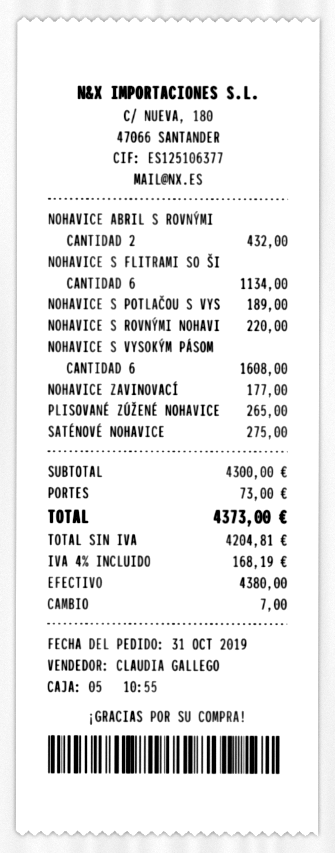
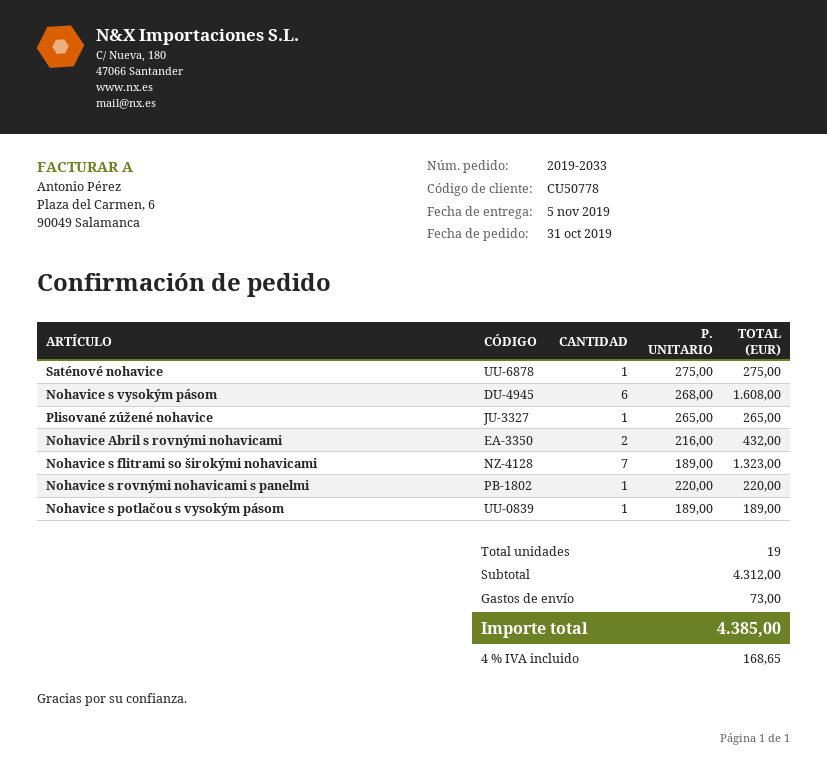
NOHAVICE S FLITRAMI SO ŠI: 6 for 1134.00 -> 7 for 1323.00
NOHAVICE ZAVINOVACÍ: 1 for 177.00 -> none
subtotal: 4300.00 -> 4312.00
tax: 4% = 168.19 -> 4% = 168.65
total: 4373.00 -> 4385.00

